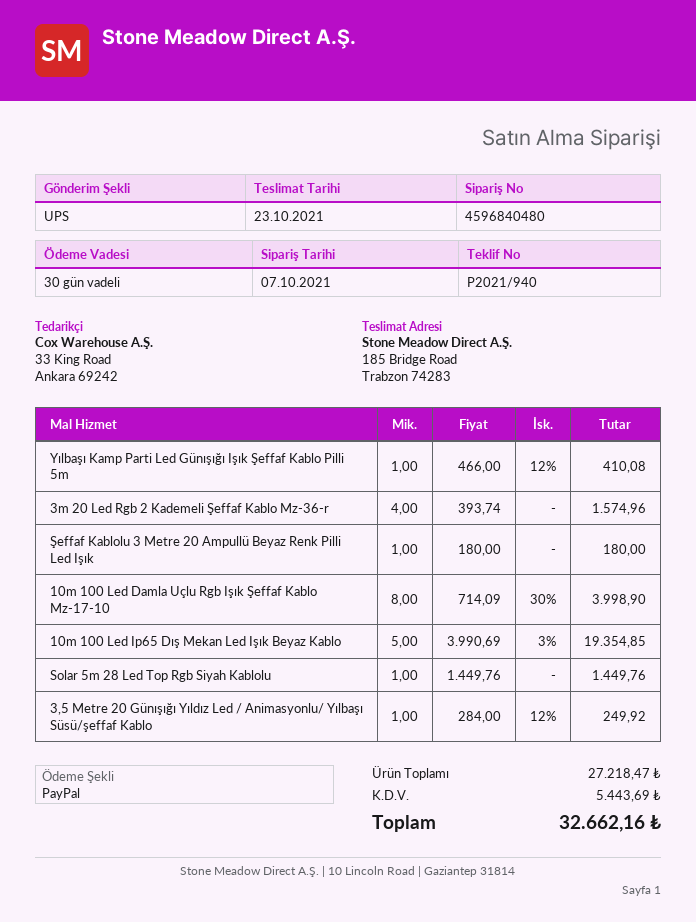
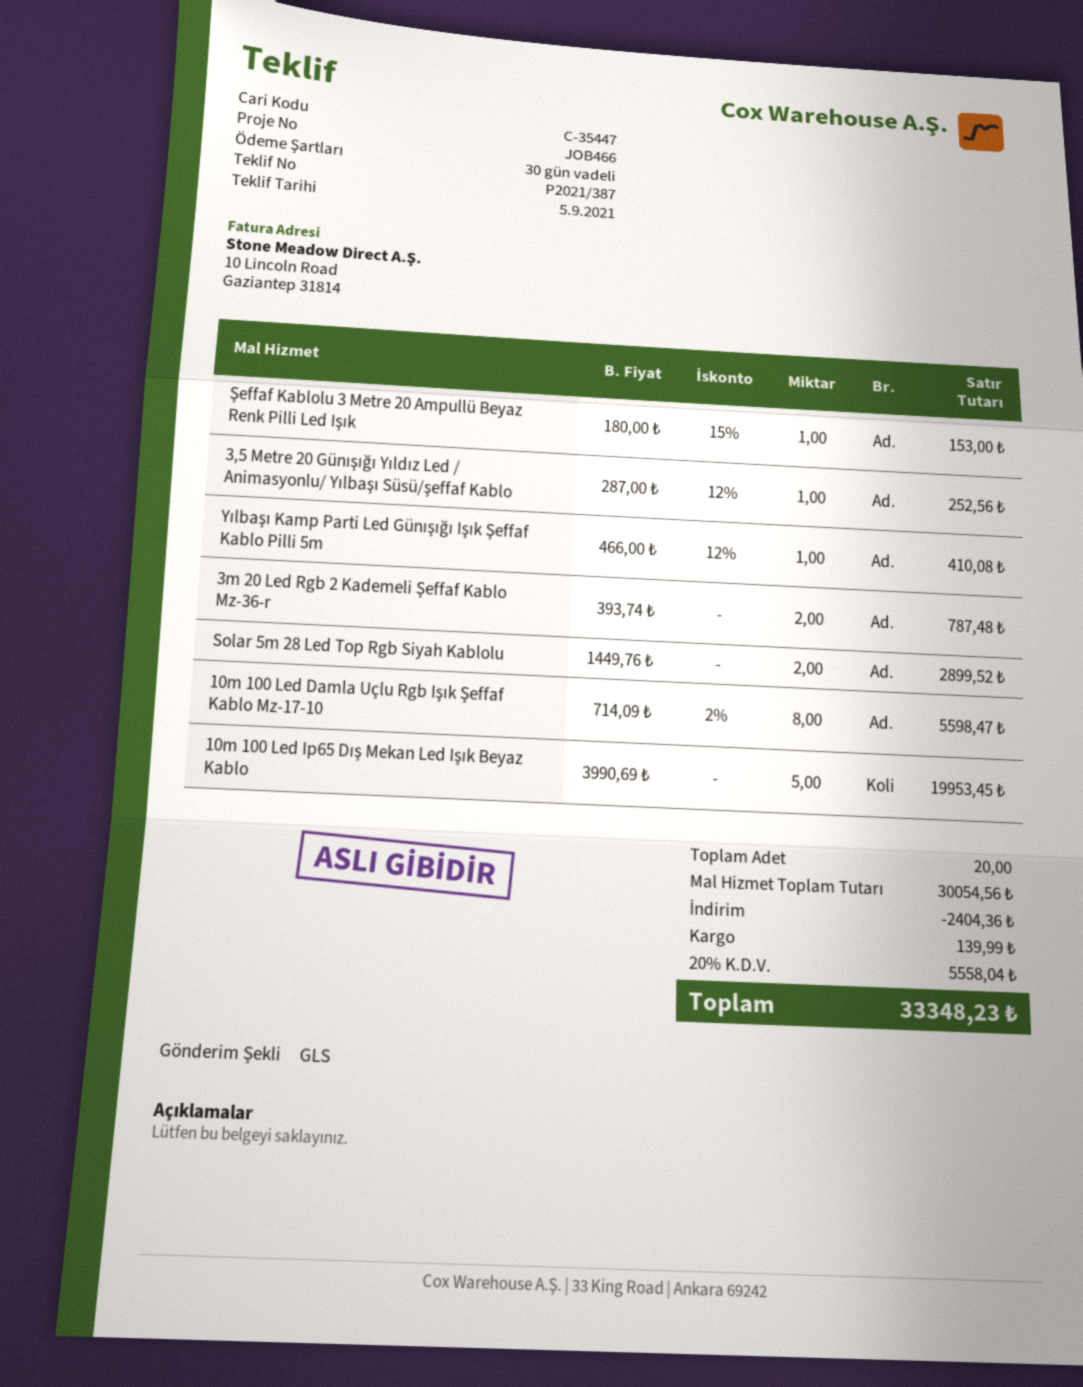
quote number: P2021/940 -> P2021/387
shipping method: UPS -> GLS
3m 20 Led Rgb 2 Kademeli Şeffaf Kablo Mz-36-r: 4 x 393.74 = 1574.96 -> 2 x 393.74 = 787.48
Şeffaf Kablolu 3 Metre 20 Ampullü Beyaz Renk Pilli Led Işık: 1 x 180.00 = 180.00 -> 1 x 180.00 - 15% = 153.00
10m 100 Led Damla Uçlu Rgb Işık Şeffaf Kablo Mz-17-10: 8 x 714.09 - 30% = 3998.90 -> 8 x 714.09 - 2% = 5598.47
10m 100 Led Ip65 Dış Mekan Led Işık Beyaz Kablo: 5 x 3990.69 - 3% = 19354.85 -> 5 x 3990.69 = 19953.45
Solar 5m 28 Led Top Rgb Siyah Kablolu: 1 x 1449.76 = 1449.76 -> 2 x 1449.76 = 2899.52
3,5 Metre 20 Günışığı Yıldız Led / Animasyonlu/ Yılbaşı Süsü/şeffaf Kablo: 1 x 284.00 - 12% = 249.92 -> 1 x 287.00 - 12% = 252.56
subtotal: 27218.47 -> 30054.56
discount: none -> 2404.36
shipping: none -> 139.99
tax: 5443.69 -> 5558.04
total: 32662.16 -> 33348.23

